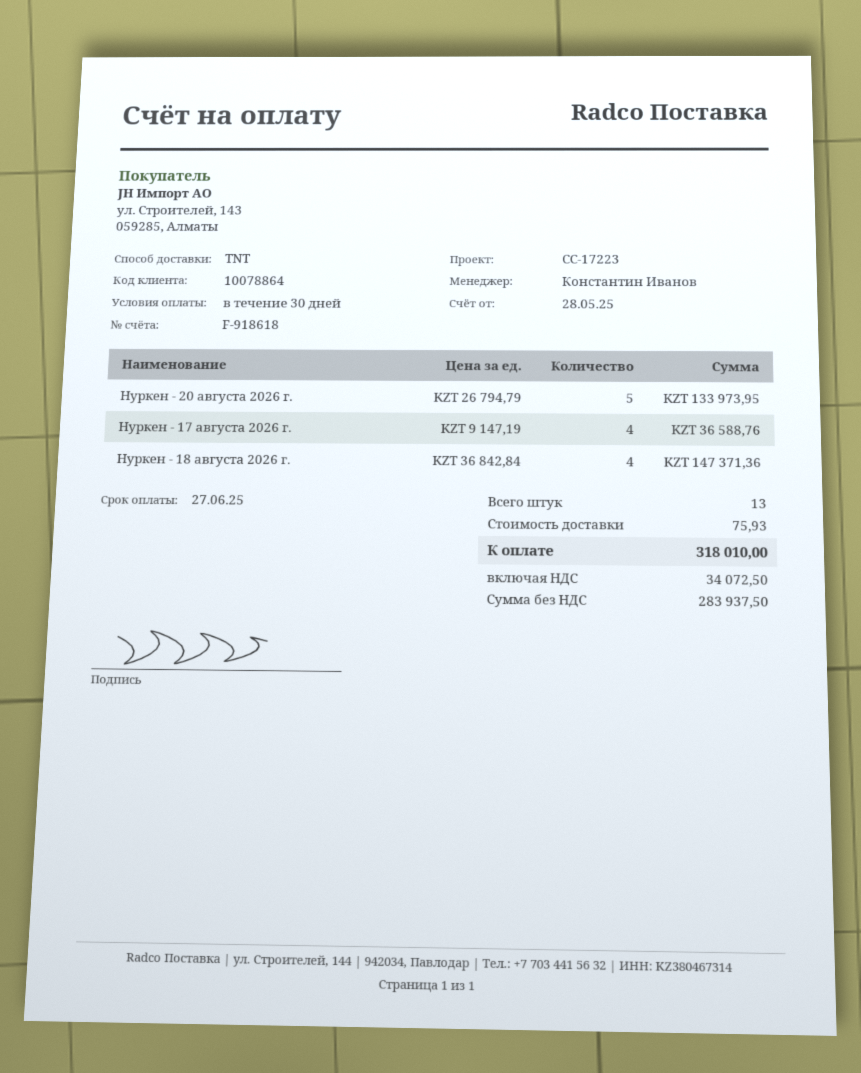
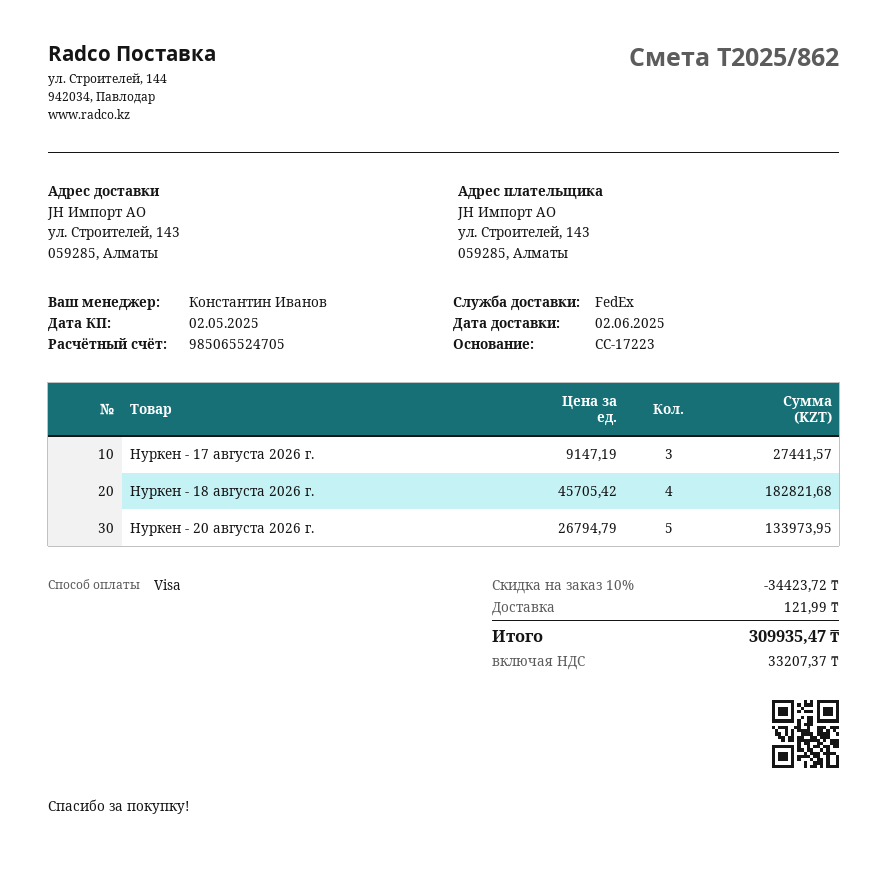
shipping method: TNT -> FedEx
Нуркен - 17 августа 2026 г.: 4 x 9147.19 = 36588.76 -> 3 x 9147.19 = 27441.57
Нуркен - 18 августа 2026 г.: 4 x 36842.84 = 147371.36 -> 4 x 45705.42 = 182821.68
discount: none -> 10% = 34423.72
shipping: 75.93 -> 121.99
tax: 34072.50 -> 33207.37
total: 318010.00 -> 309935.47

